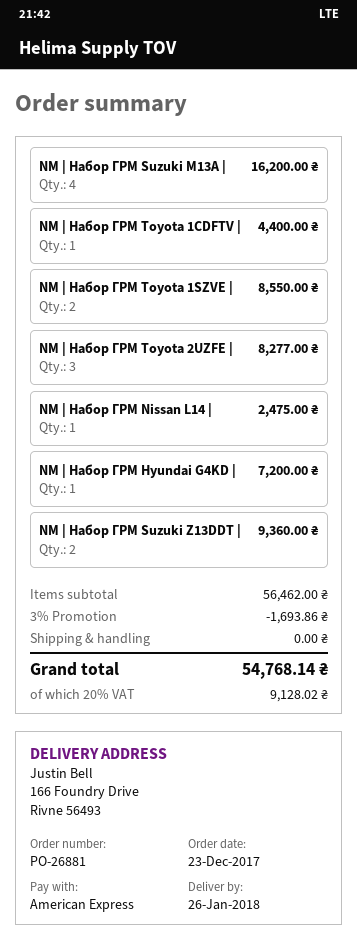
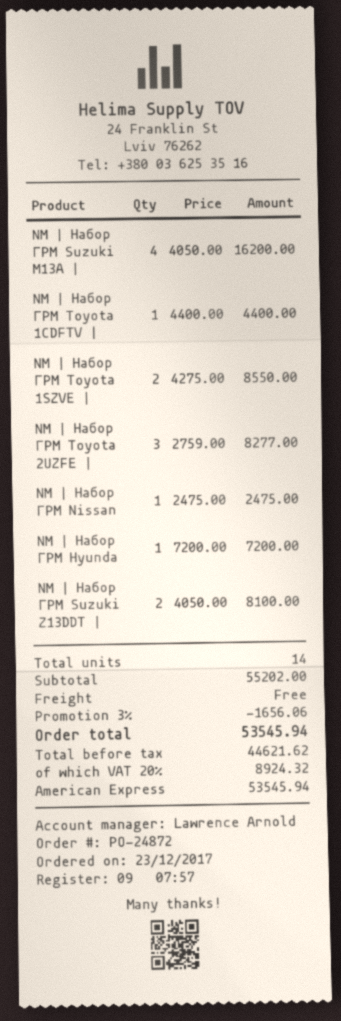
order number: PO-26881 -> PO-24872
NM | Набор ГРМ Suzuki Z13DDT |: 2 for 9360.00 -> 2 for 8100.00
subtotal: 56462.00 -> 55202.00
discount: 3% = 1693.86 -> 3% = 1656.06
tax: 20% = 9128.02 -> 20% = 8924.32
total: 54768.14 -> 53545.94

